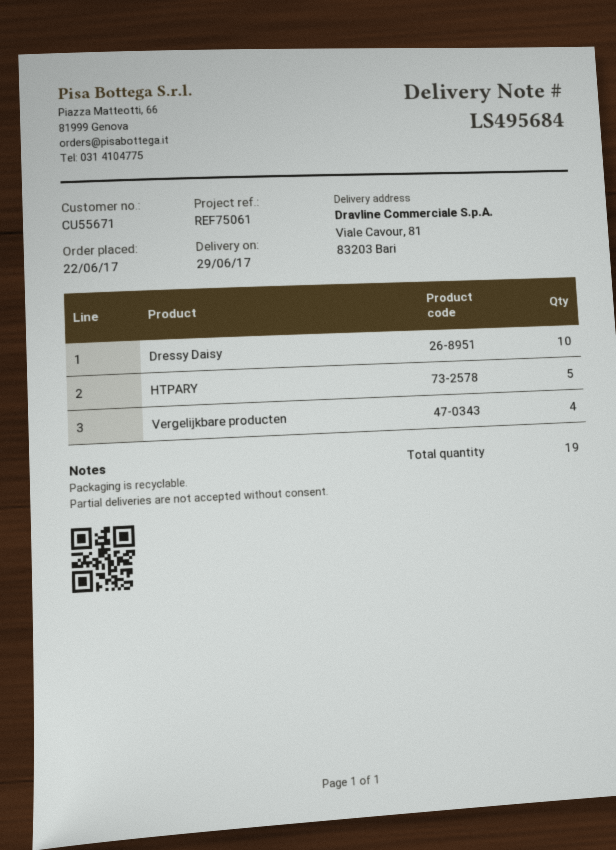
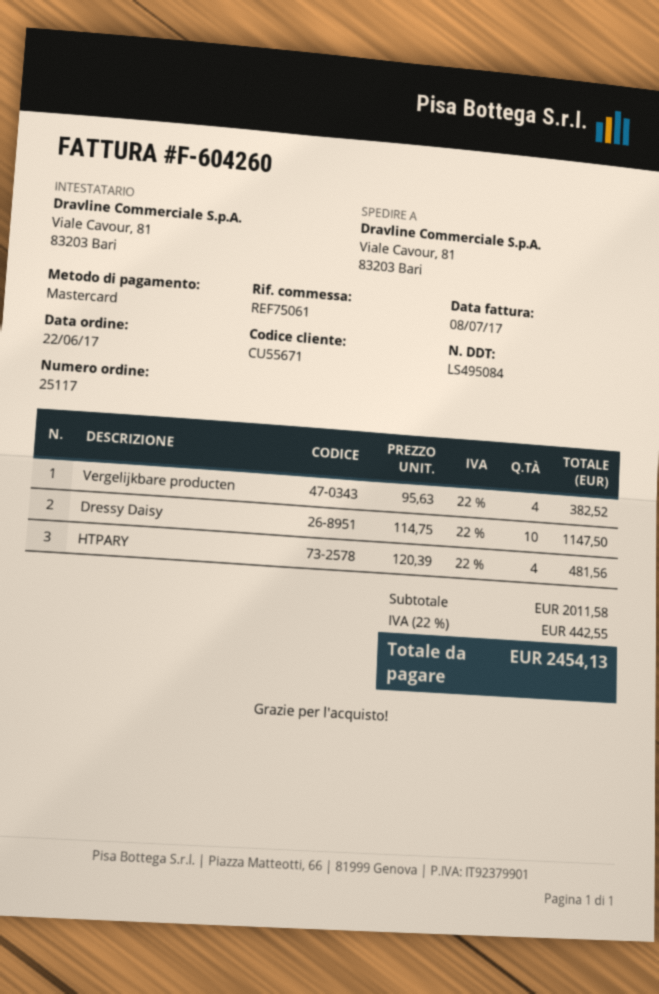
delivery note number: LS495684 -> LS495084
HTPARY: 5 -> 4

